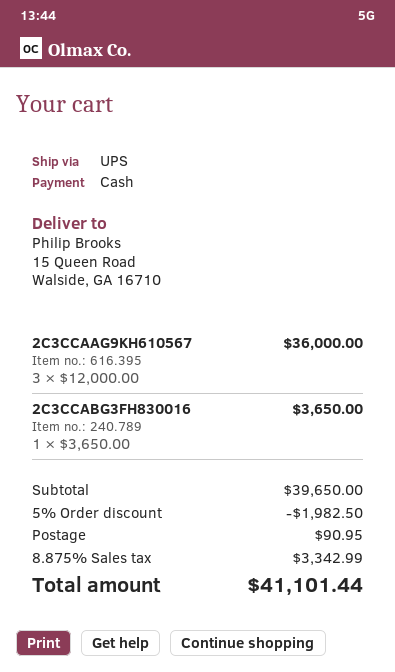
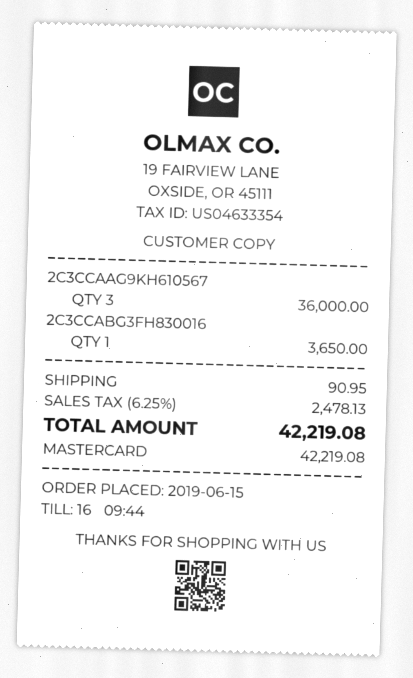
payment method: cash -> Mastercard
discount: 5% = 1982.50 -> none
tax: 8.875% = 3342.99 -> 6.25% = 2478.13
total: 41101.44 -> 42219.08

